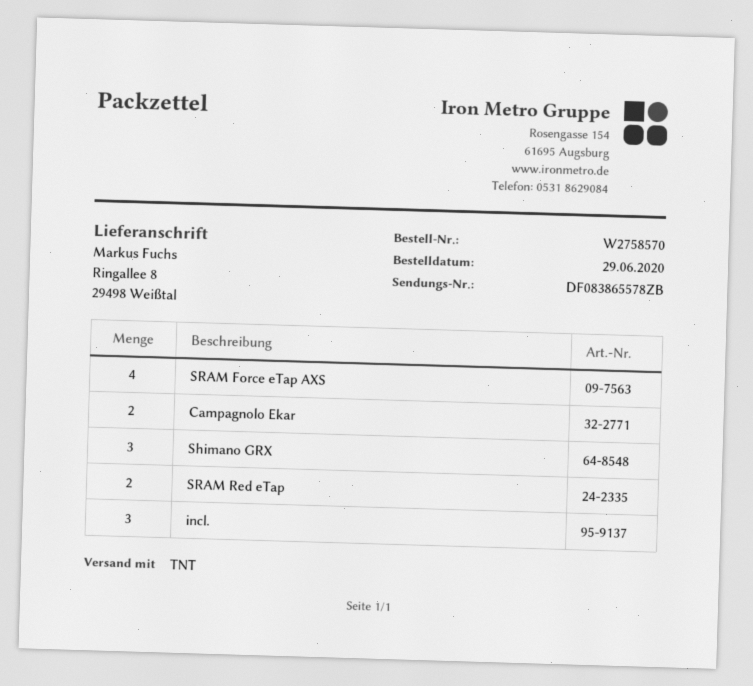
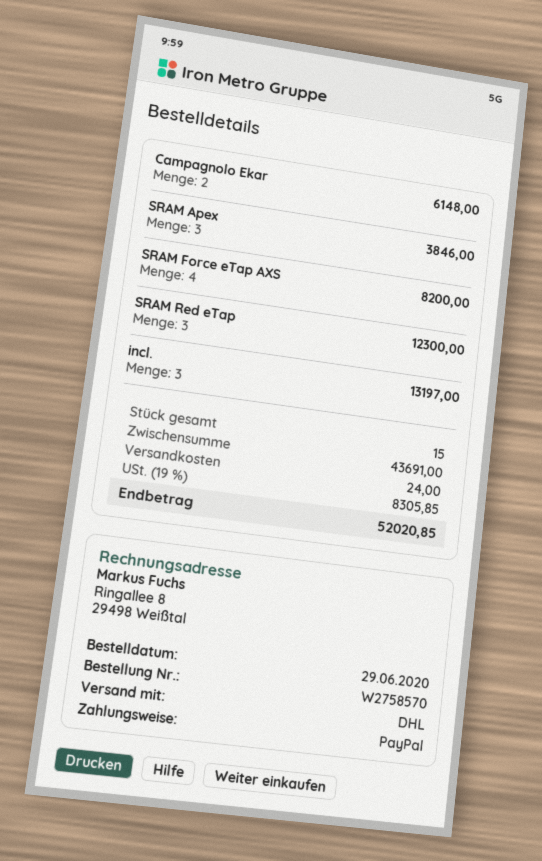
shipping method: TNT -> DHL
Shimano GRX: 3 -> none
SRAM Red eTap: 2 -> 3
SRAM Apex: none -> 3

